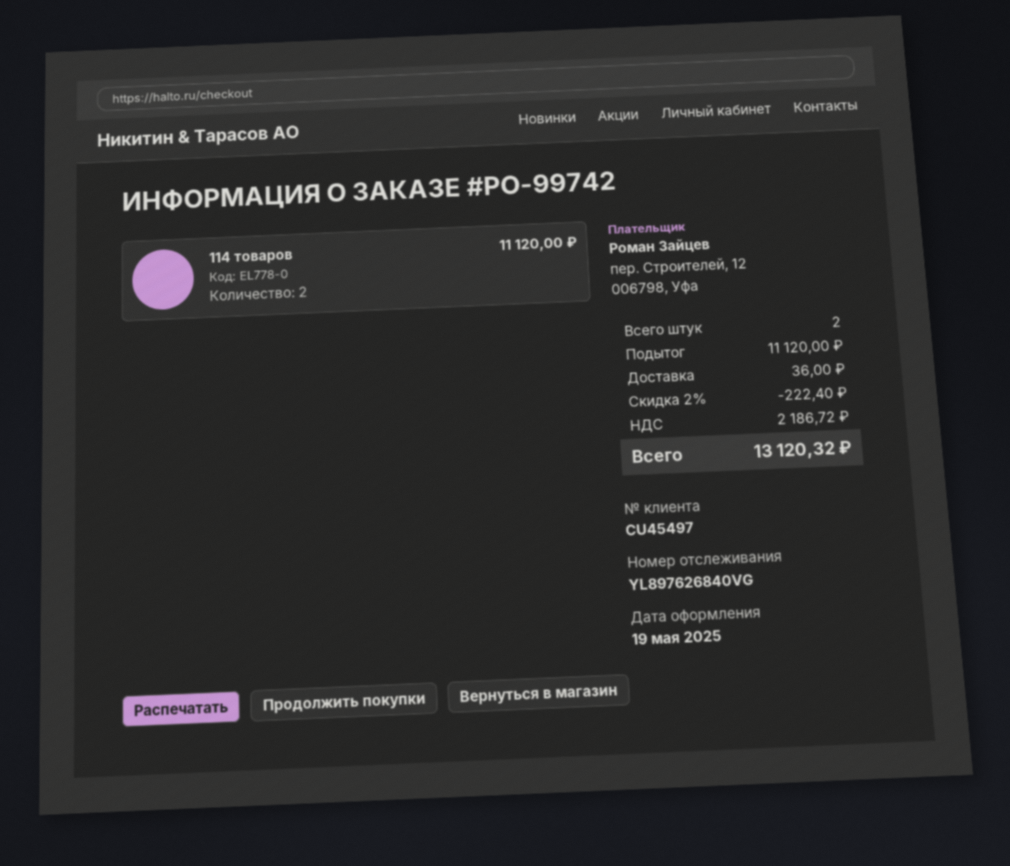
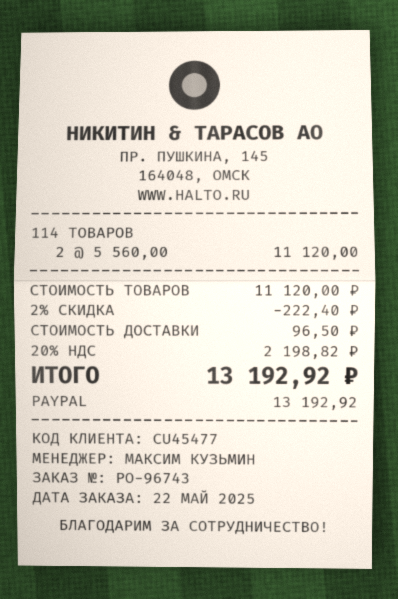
order number: PO-99742 -> PO-96743
order date: 2025-05-19 -> 2025-05-22
customer number: CU45497 -> CU45477
shipping: 36.00 -> 96.50
tax: 2186.72 -> 2198.82
total: 13120.32 -> 13192.92

